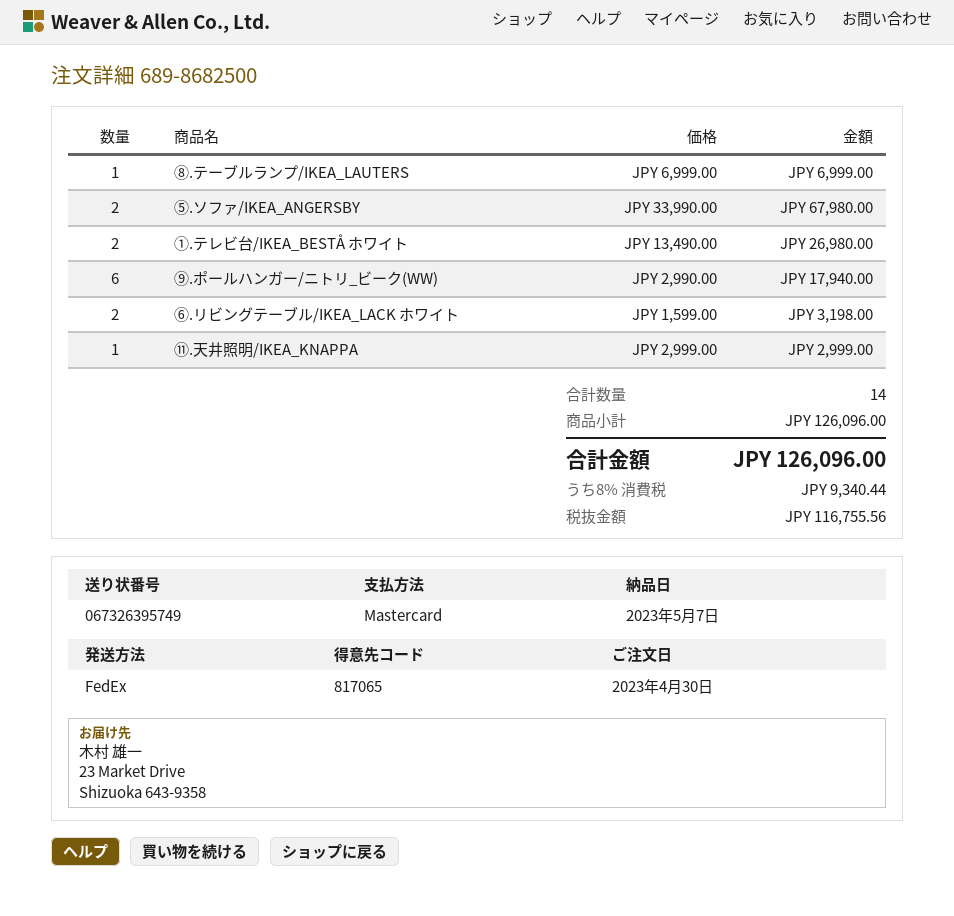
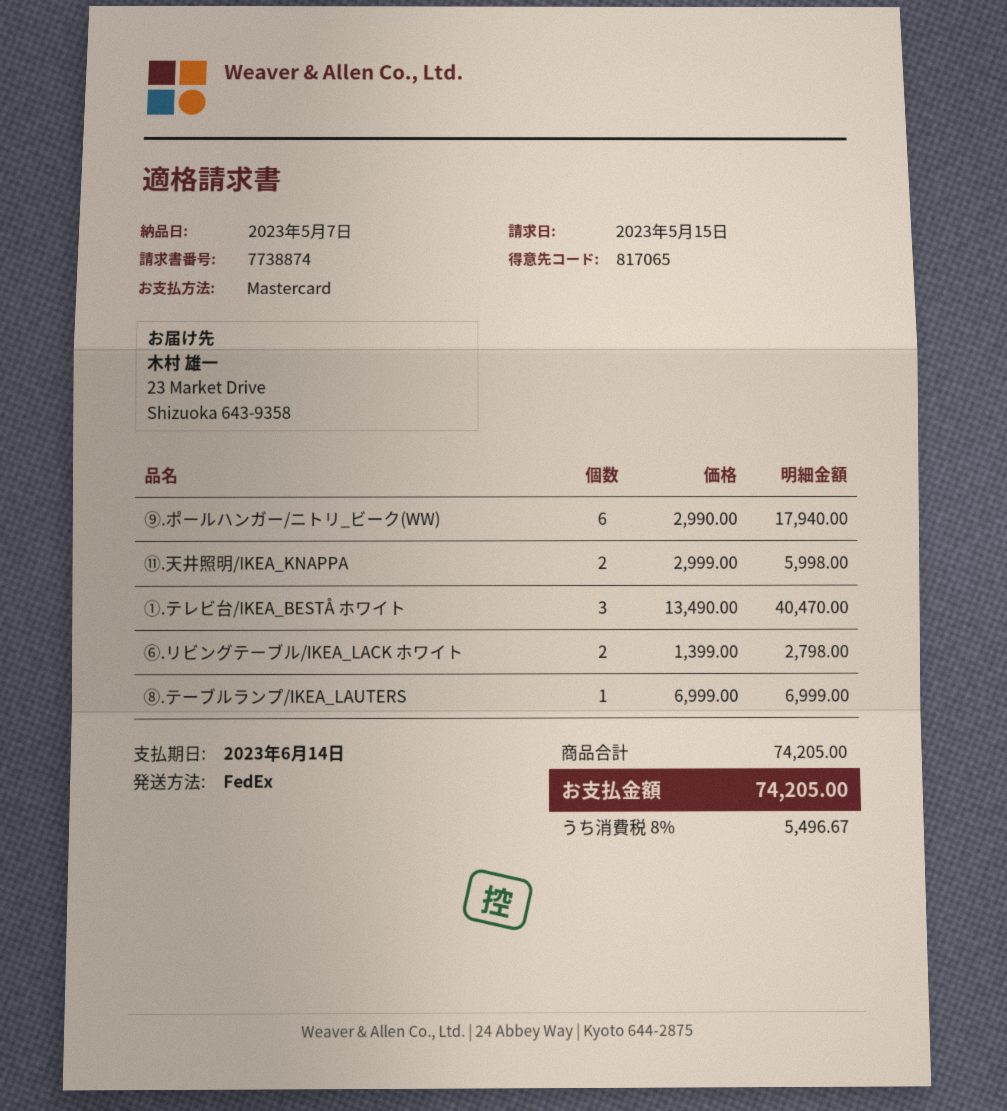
⑤.ソファ/IKEA_ANGERSBY: 2 x 33990.00 = 67980.00 -> none
①.テレビ台/IKEA_BESTÅ ホワイト: 2 x 13490.00 = 26980.00 -> 3 x 13490.00 = 40470.00
⑥.リビングテーブル/IKEA_LACK ホワイト: 2 x 1599.00 = 3198.00 -> 2 x 1399.00 = 2798.00
⑪.天井照明/IKEA_KNAPPA: 1 x 2999.00 = 2999.00 -> 2 x 2999.00 = 5998.00
subtotal: 126096.00 -> 74205.00
tax: 8% = 9340.44 -> 8% = 5496.67
total: 126096.00 -> 74205.00

